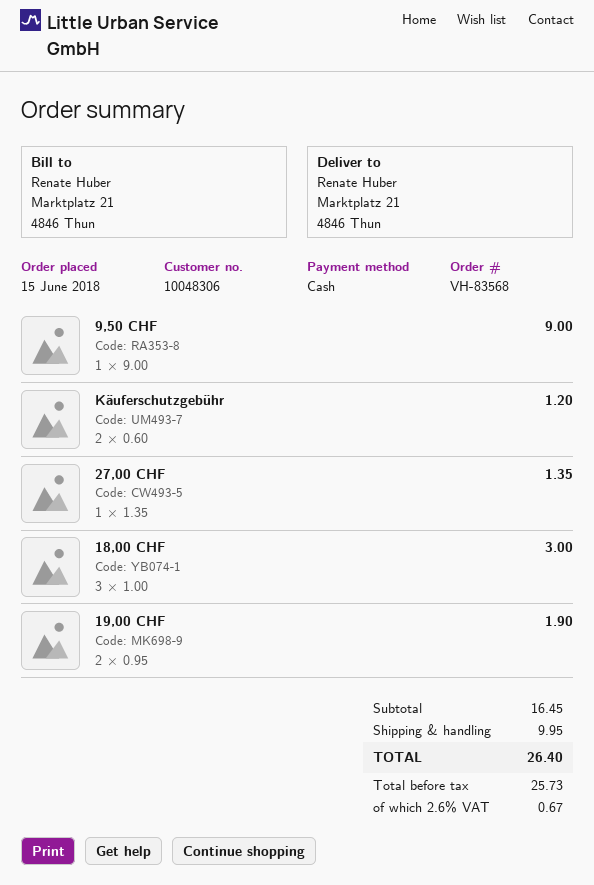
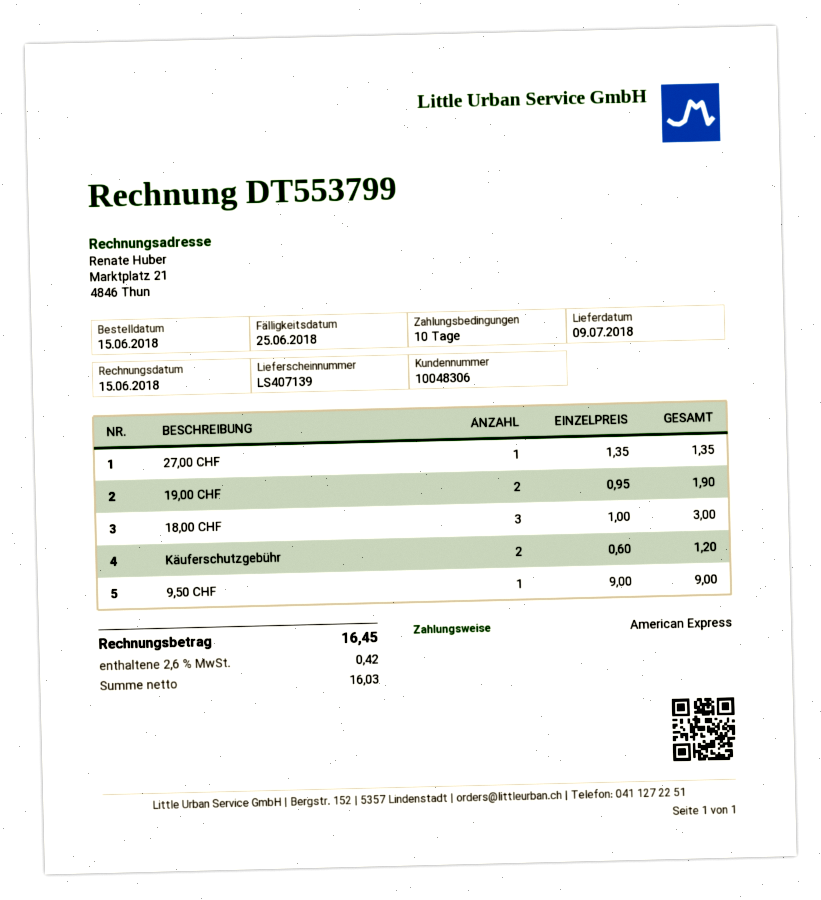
payment method: cash -> American Express
shipping: 9.95 -> none
net: 25.73 -> 16.03
tax: 2.6% = 0.67 -> 2.6% = 0.42
total: 26.40 -> 16.45

